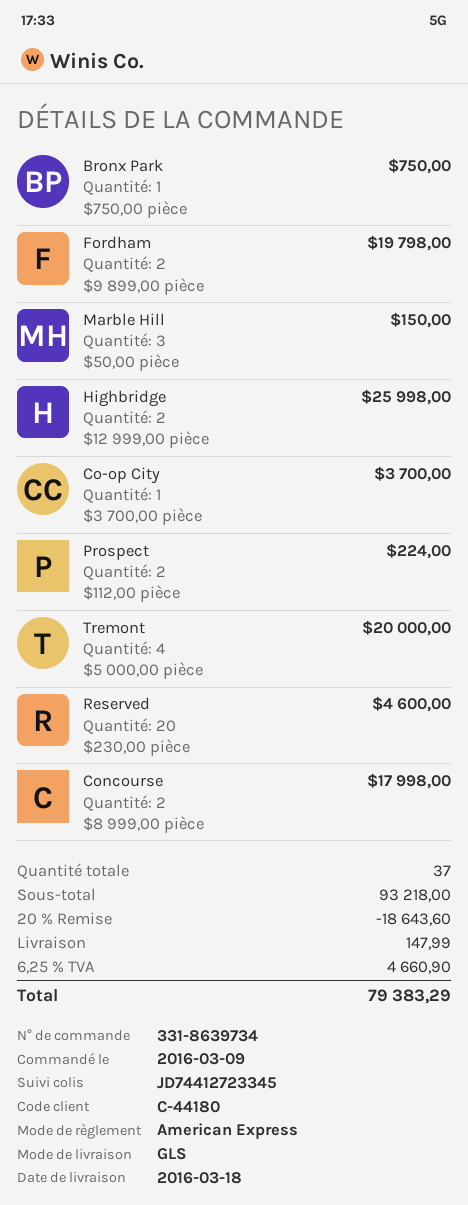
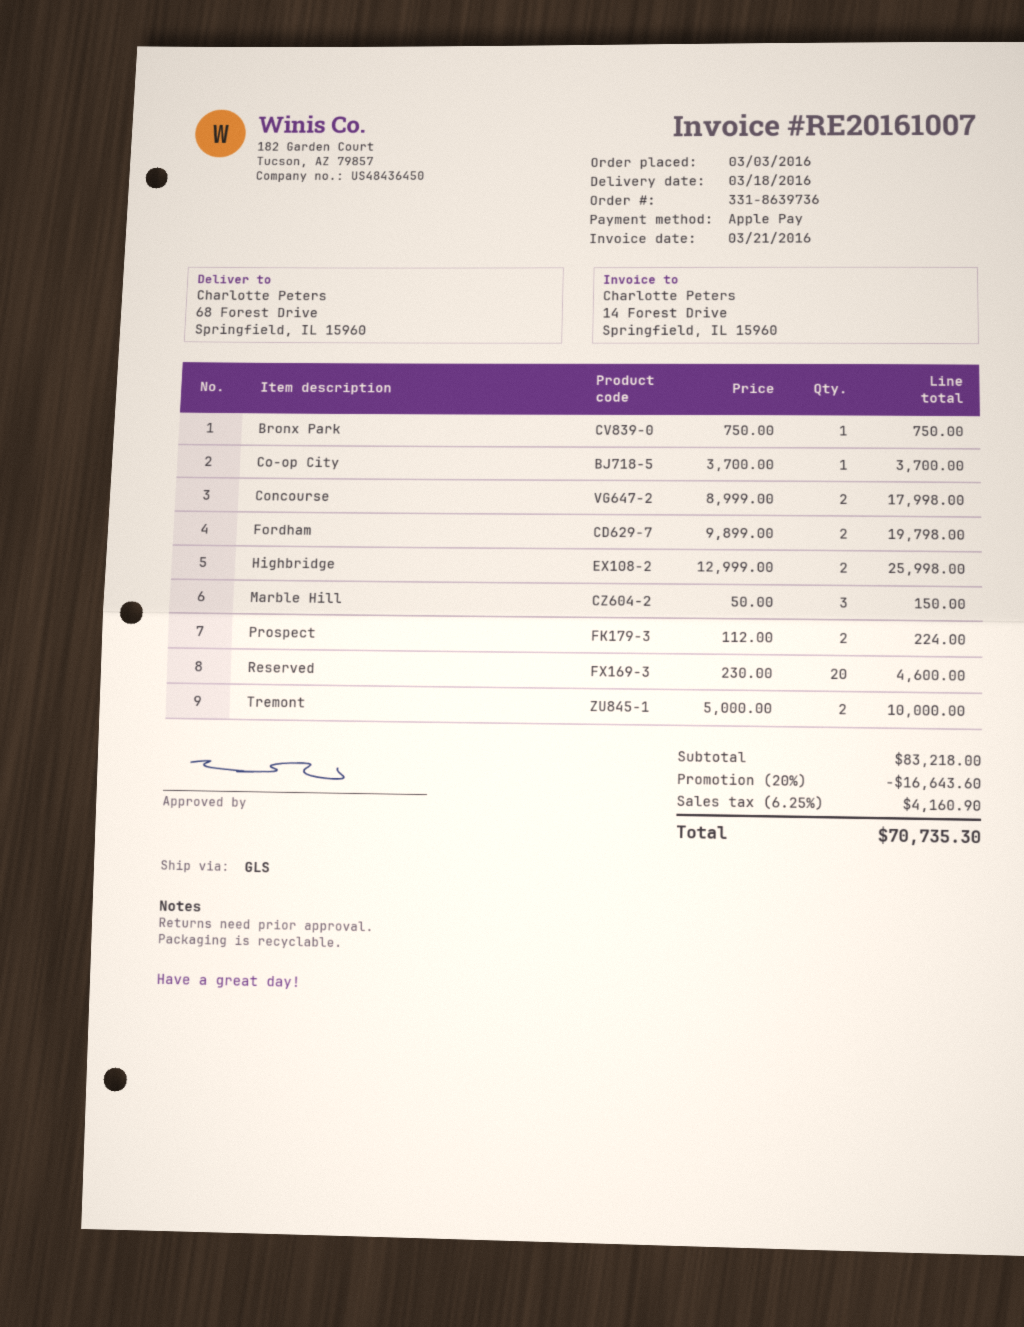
order number: 331-8639734 -> 331-8639736
order date: 2016-03-09 -> 2016-03-03
payment method: American Express -> Apple Pay
Tremont: 4 x 5000.00 = 20000.00 -> 2 x 5000.00 = 10000.00
subtotal: 93218.00 -> 83218.00
discount: 20% = 18643.60 -> 20% = 16643.60
shipping: 147.99 -> none
tax: 6.25% = 4660.90 -> 6.25% = 4160.90
total: 79383.29 -> 70735.30

